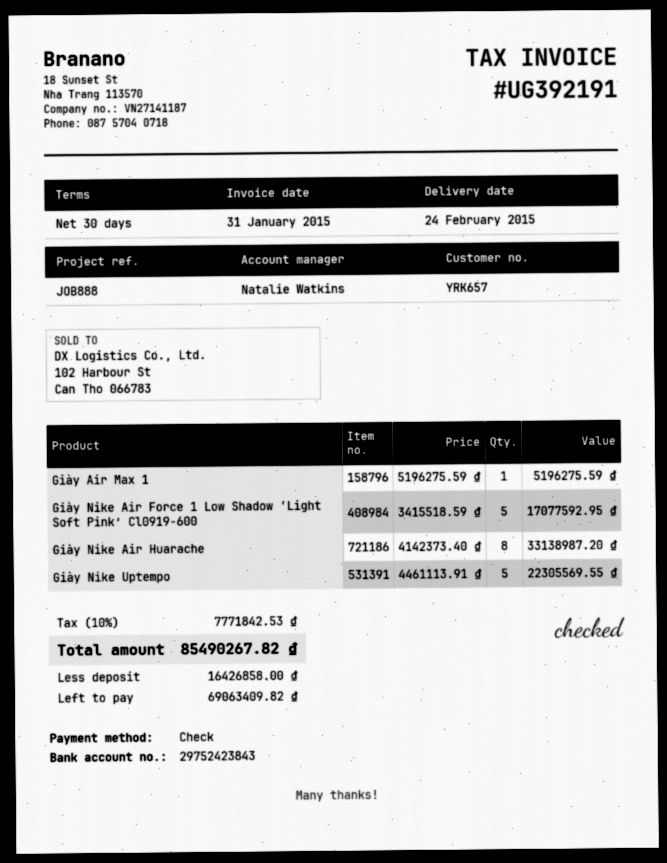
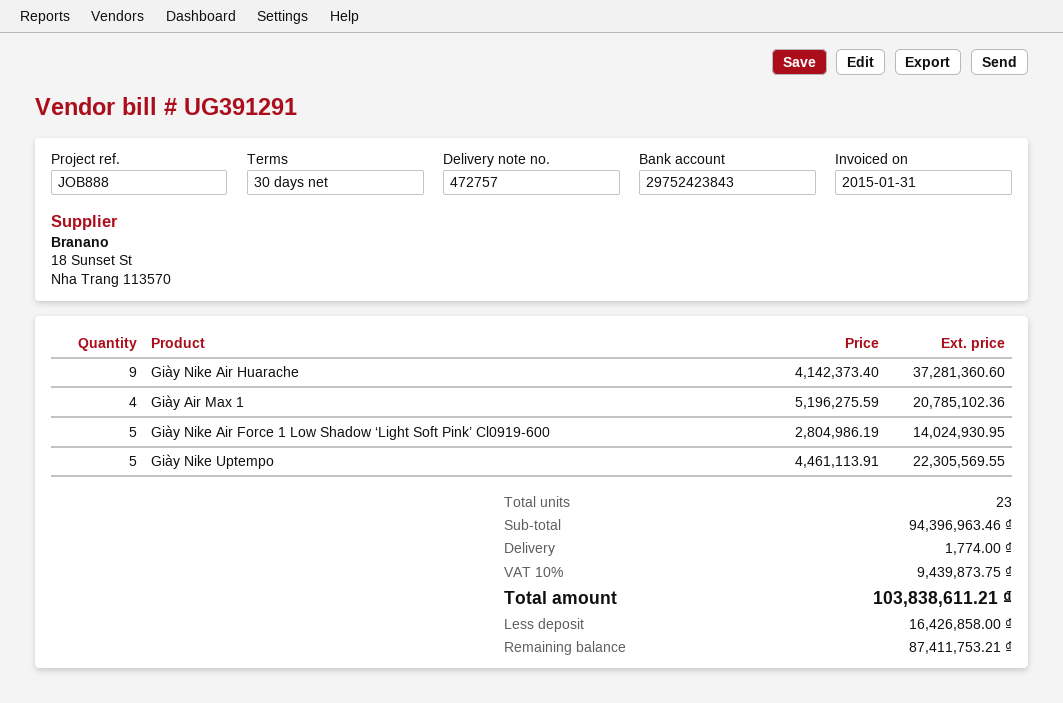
invoice number: UG392191 -> UG391291
Giày Air Max 1: 1 x 5196275.59 = 5196275.59 -> 4 x 5196275.59 = 20785102.36
Giày Nike Air Force 1 Low Shadow ‘Light Soft Pink’ Cl0919-600: 5 x 3415518.59 = 17077592.95 -> 5 x 2804986.19 = 14024930.95
Giày Nike Air Huarache: 8 x 4142373.40 = 33138987.20 -> 9 x 4142373.40 = 37281360.60
shipping: none -> 1774.00
tax: 10% = 7771842.53 -> 10% = 9439873.75
total: 85490267.82 -> 103838611.21
balance: 69063409.82 -> 87411753.21

